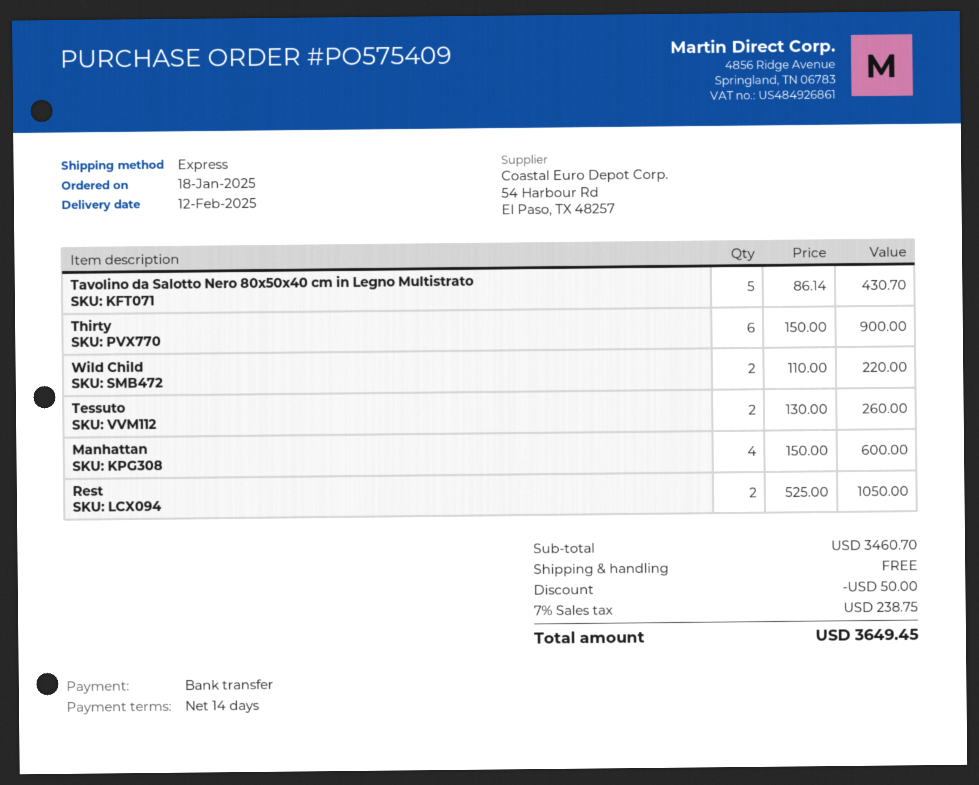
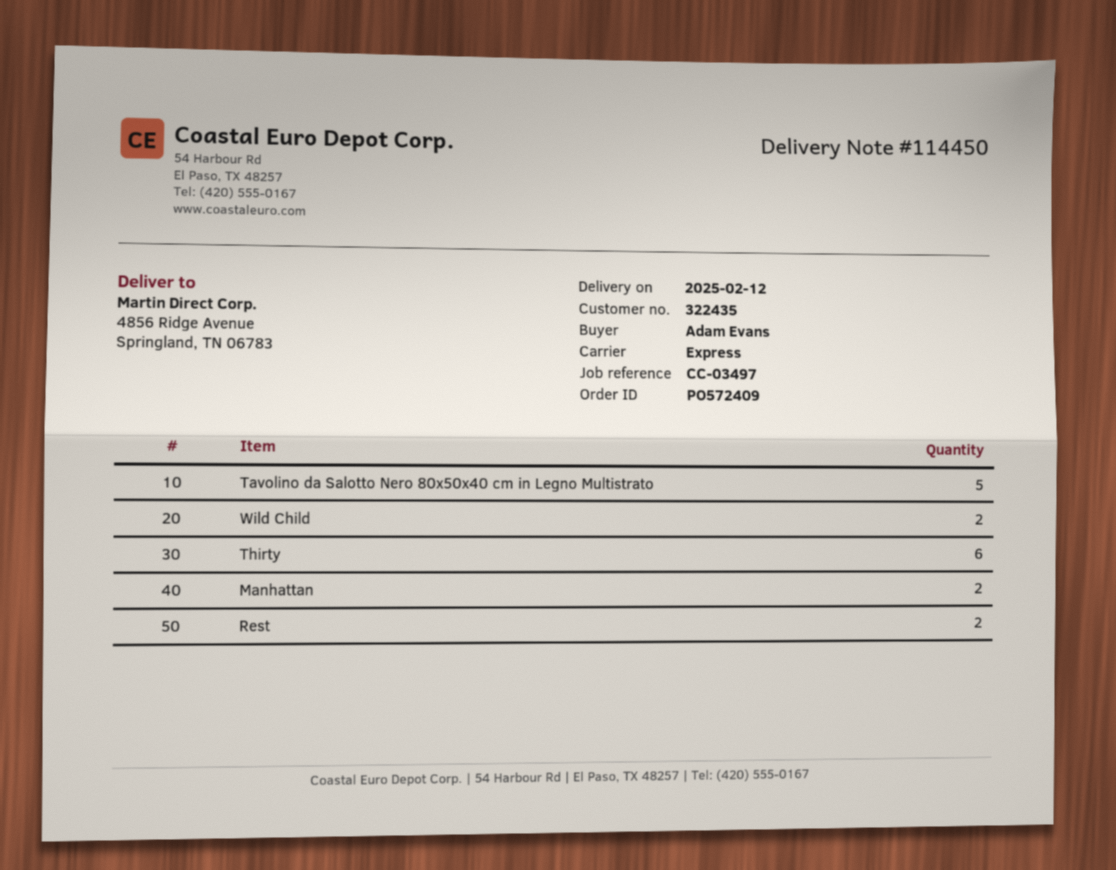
order number: PO575409 -> PO572409
Tessuto: 2 -> none
Manhattan: 4 -> 2

